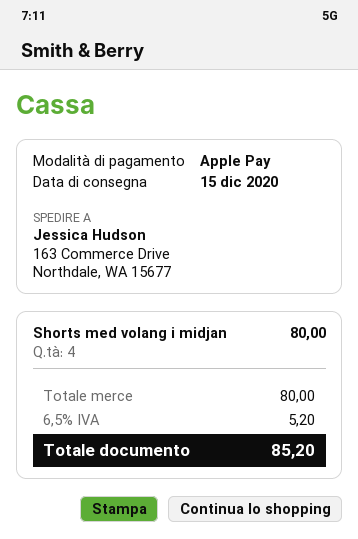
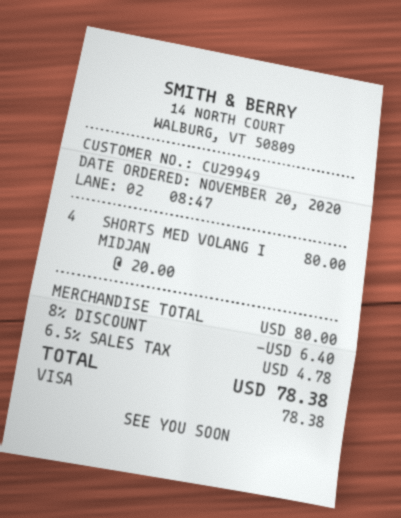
payment method: Apple Pay -> Visa
discount: none -> 8% = 6.40
tax: 6.5% = 5.20 -> 6.5% = 4.78
total: 85.20 -> 78.38

